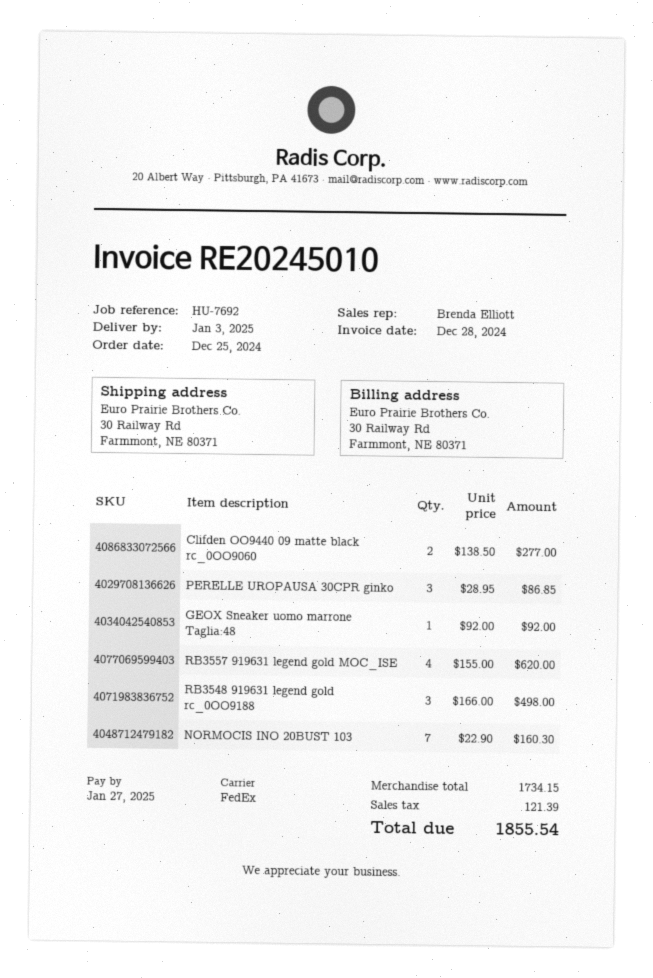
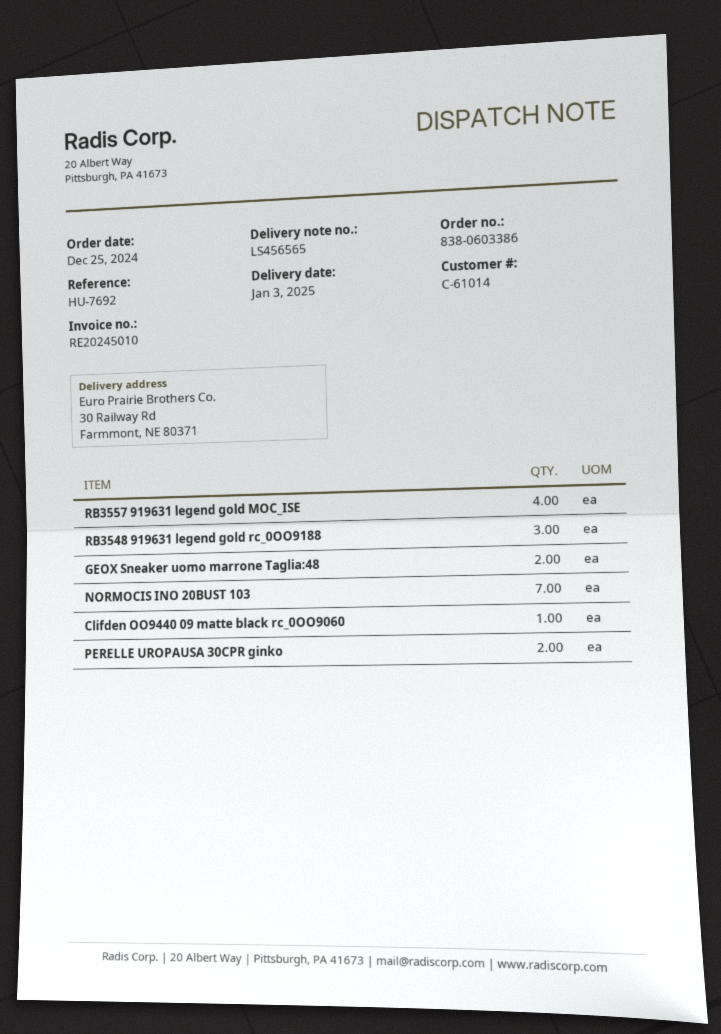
Clifden OO9440 09 matte black rc_0OO9060: 2 -> 1
PERELLE UROPAUSA 30CPR ginko: 3 -> 2
GEOX Sneaker uomo marrone Taglia:48: 1 -> 2

